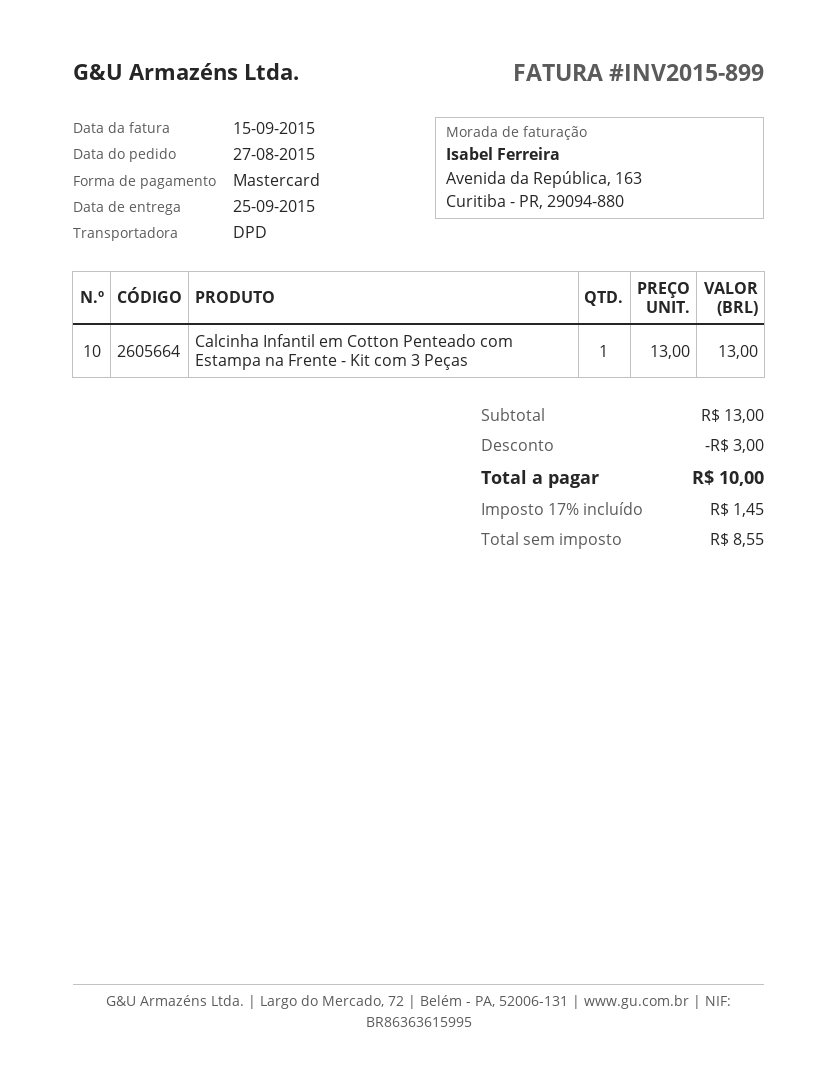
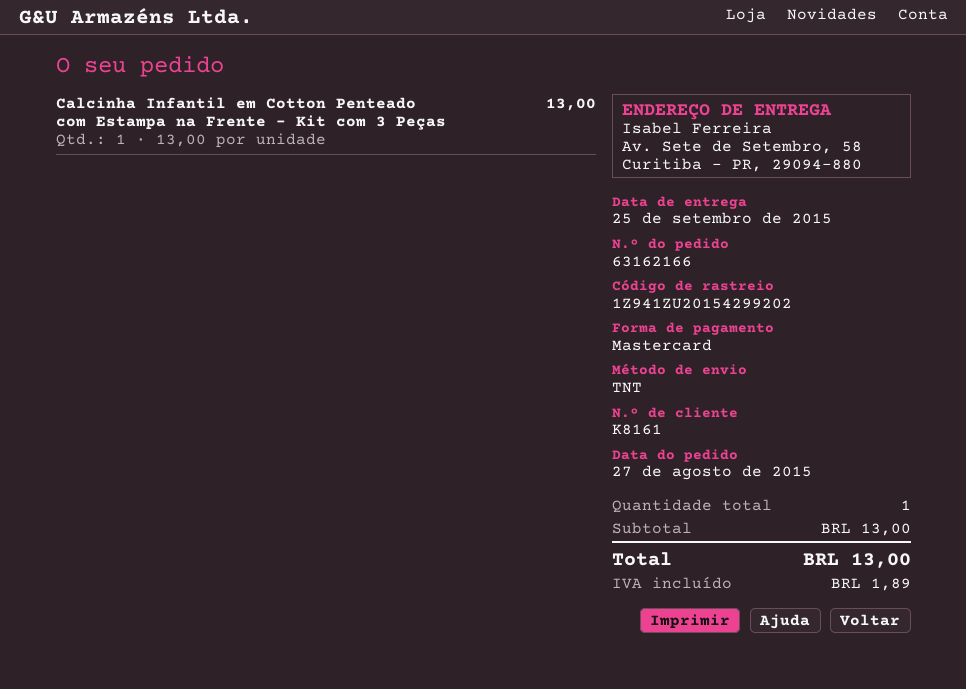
shipping method: DPD -> TNT
discount: 3.00 -> none
tax: 1.45 -> 1.89
total: 10.00 -> 13.00

